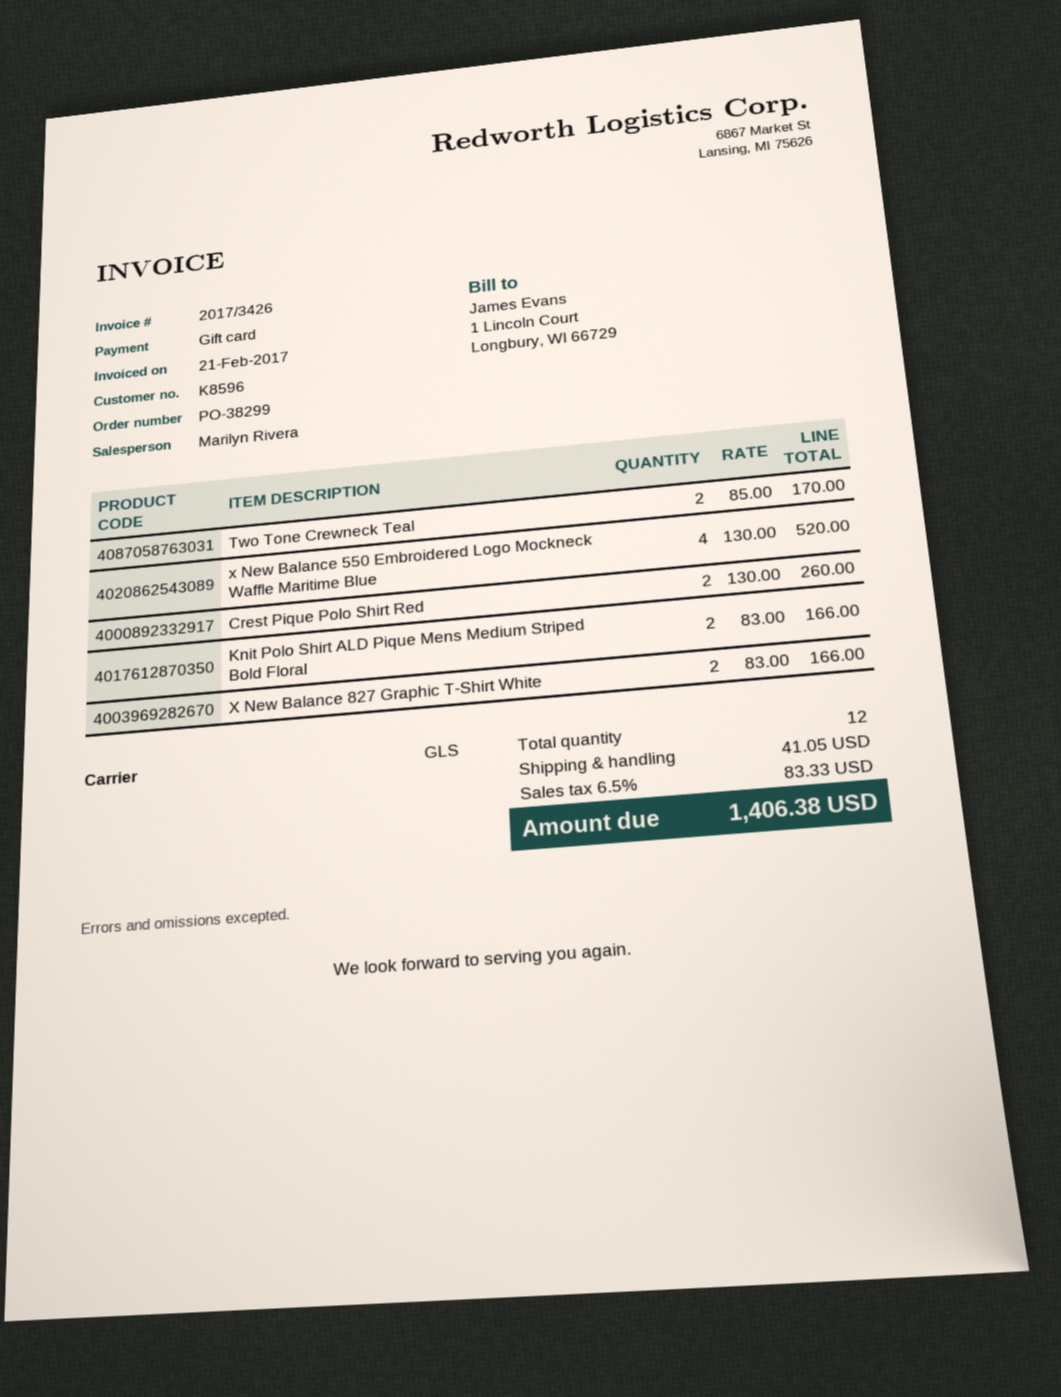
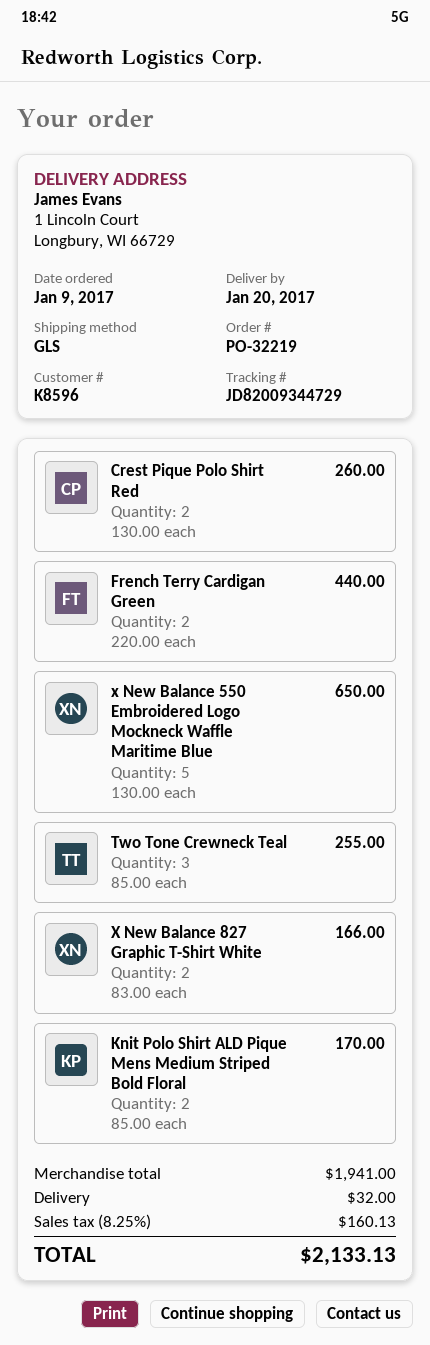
order number: PO-38299 -> PO-32219
Two Tone Crewneck Teal: 2 x 85.00 = 170.00 -> 3 x 85.00 = 255.00
x New Balance 550 Embroidered Logo Mockneck Waffle Maritime Blue: 4 x 130.00 = 520.00 -> 5 x 130.00 = 650.00
Knit Polo Shirt ALD Pique Mens Medium Striped Bold Floral: 2 x 83.00 = 166.00 -> 2 x 85.00 = 170.00
French Terry Cardigan Green: none -> 2 x 220.00 = 440.00
shipping: 41.05 -> 32.00
tax: 6.5% = 83.33 -> 8.25% = 160.13
total: 1406.38 -> 2133.13

